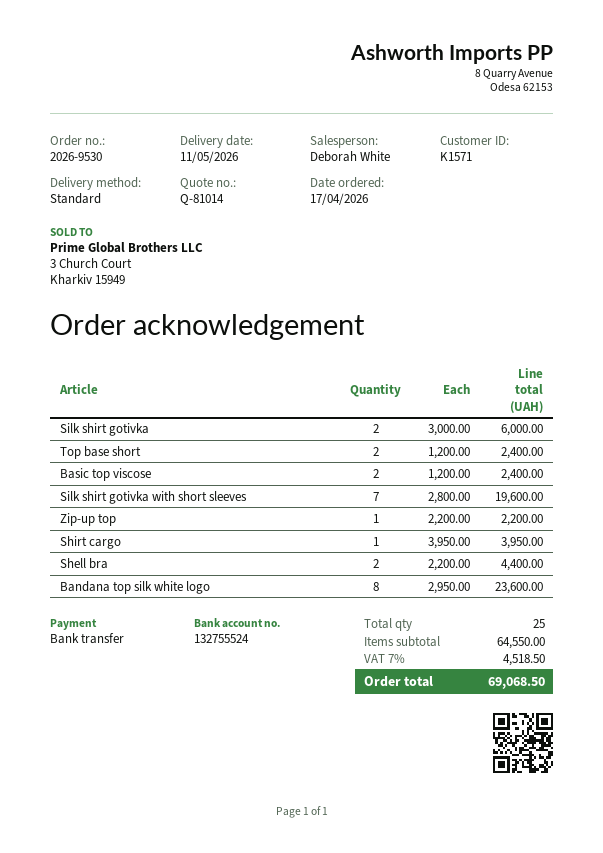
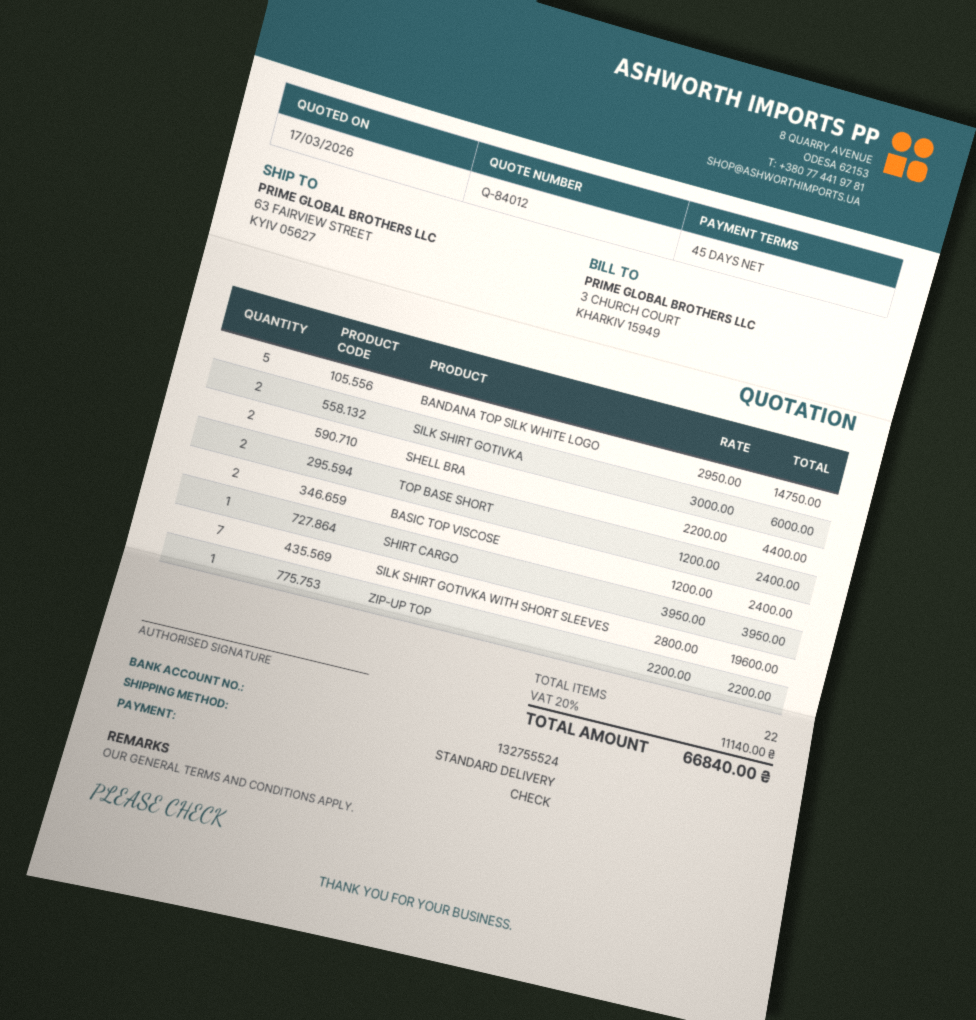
quote number: Q-81014 -> Q-84012
payment method: bank transfer -> cheque
Bandana top silk white logo: 8 x 2950.00 = 23600.00 -> 5 x 2950.00 = 14750.00
total quantity: 25 -> 22
tax: 7% = 4518.50 -> 20% = 11140.00
total: 69068.50 -> 66840.00

